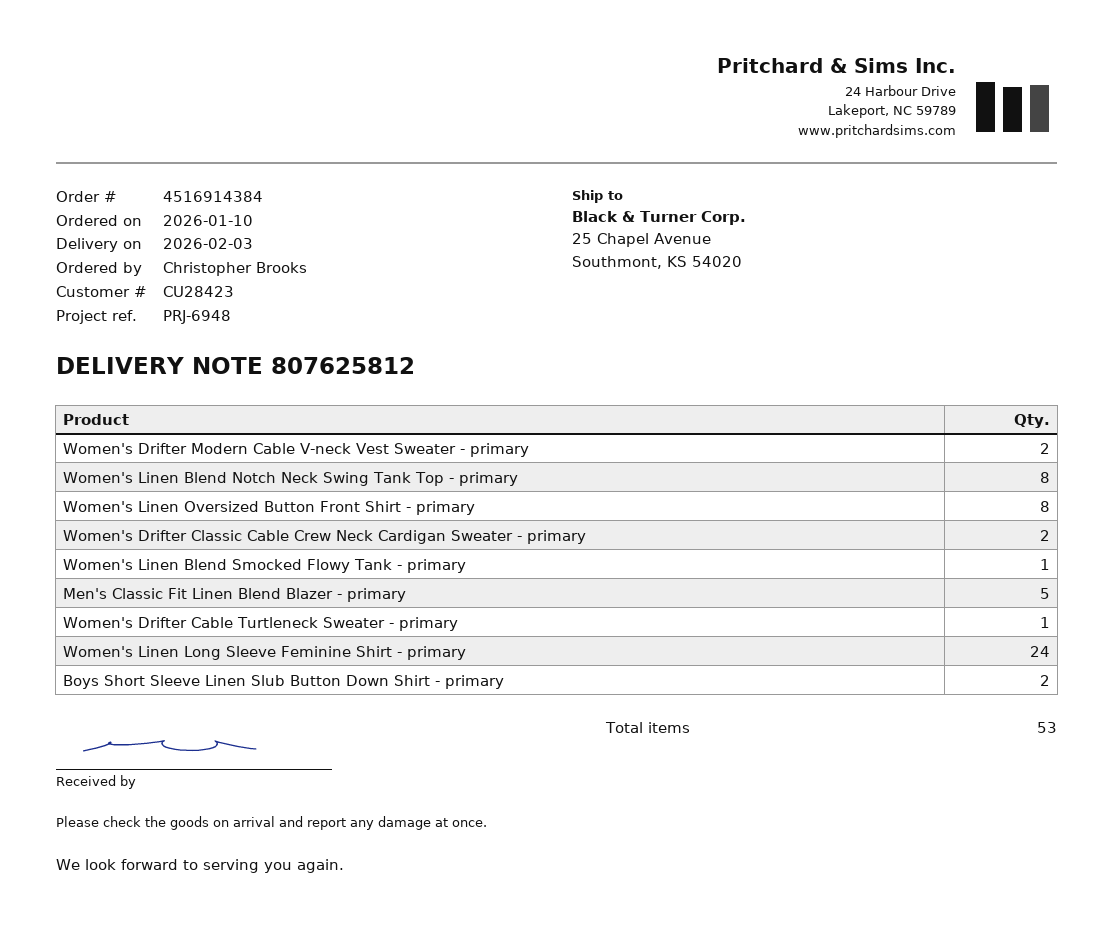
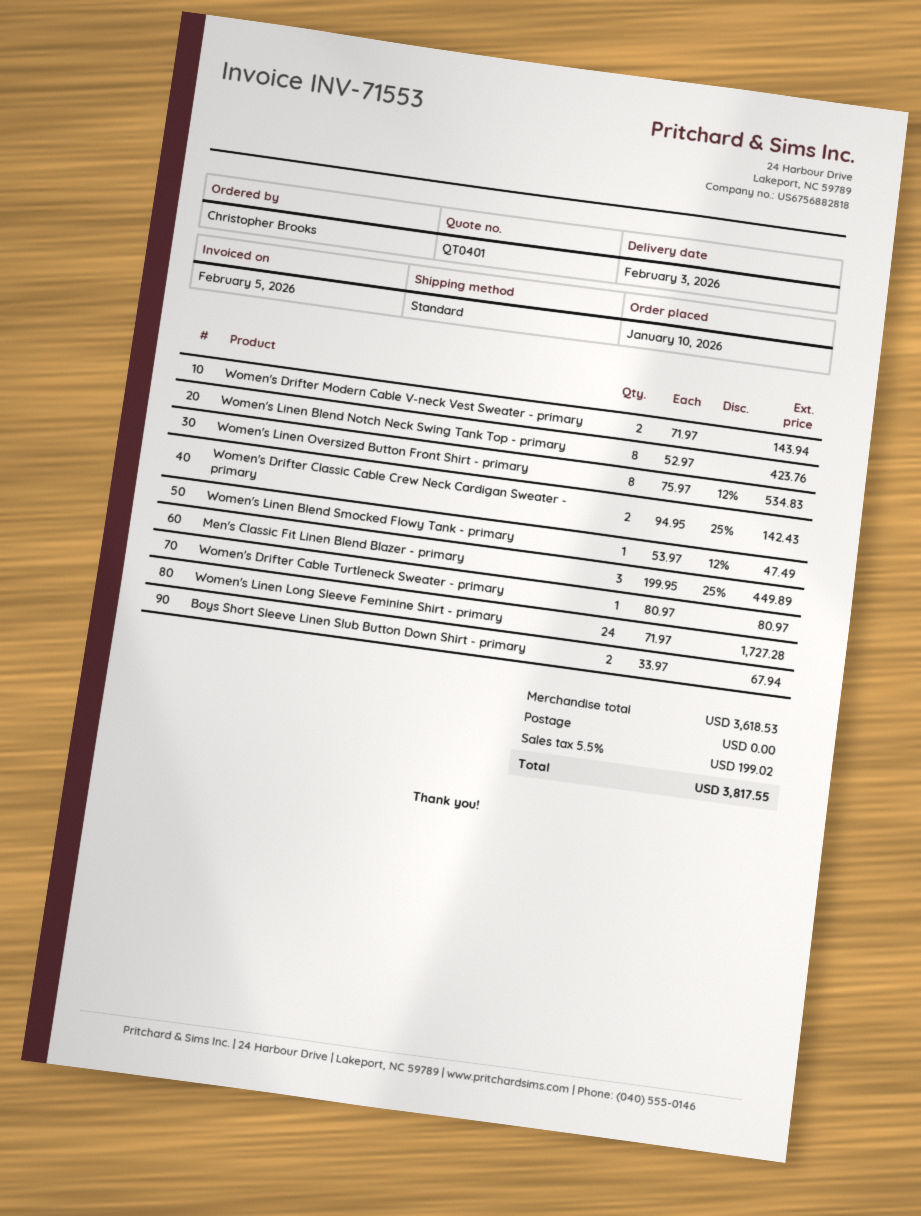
Men's Classic Fit Linen Blend Blazer - primary: 5 -> 3

